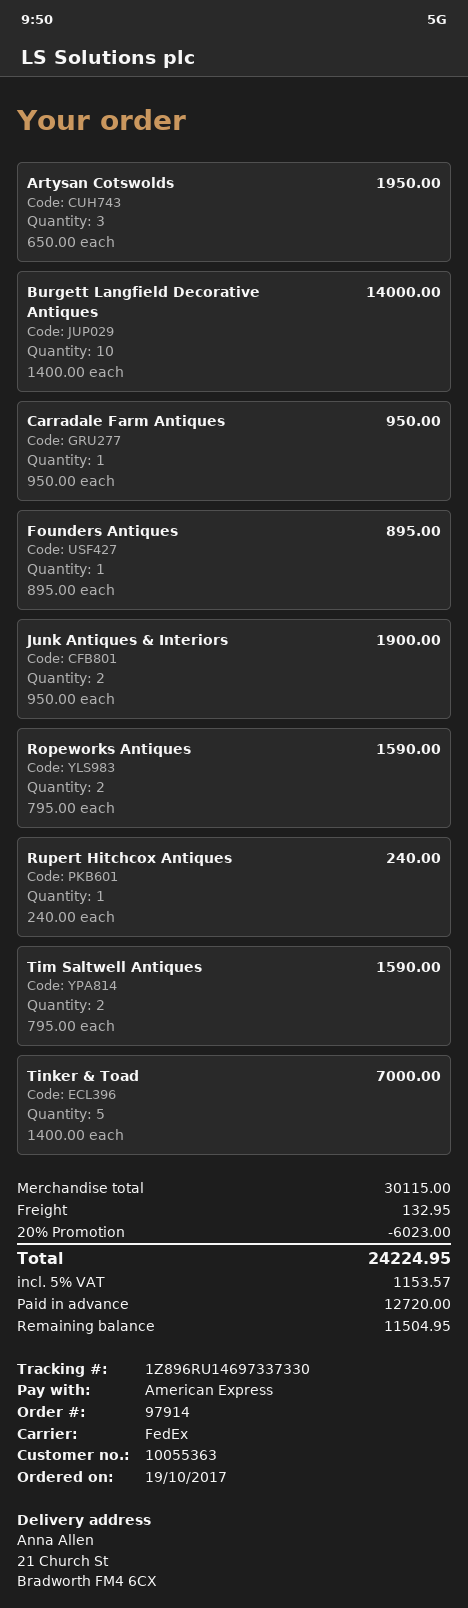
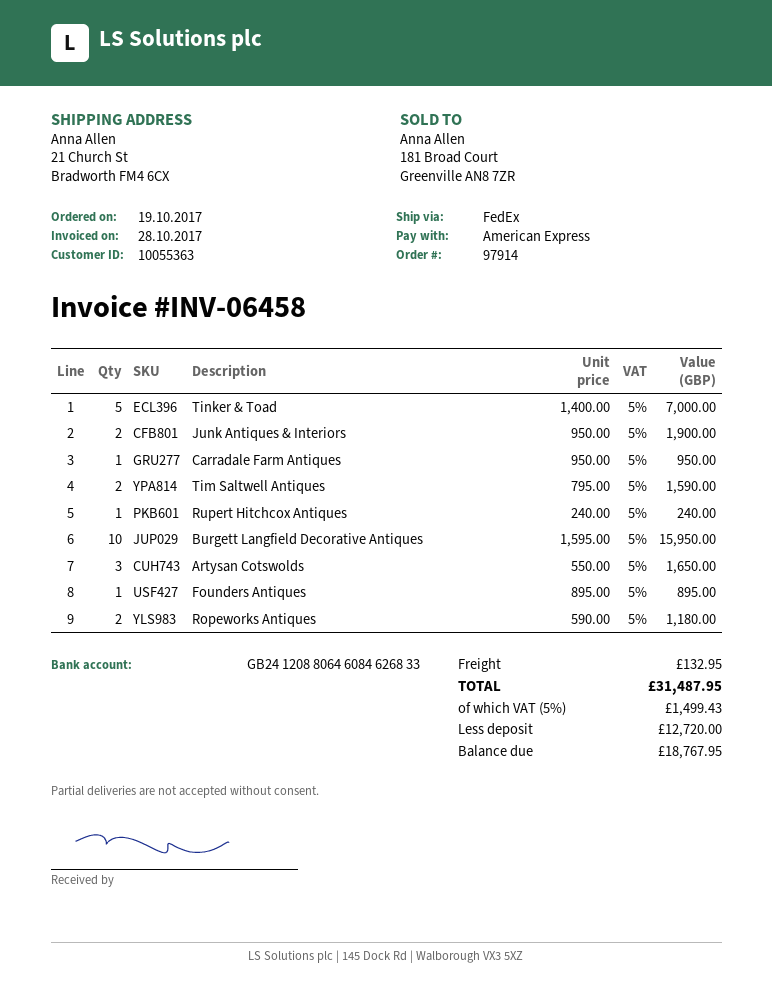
Artysan Cotswolds: 3 x 650.00 = 1950.00 -> 3 x 550.00 = 1650.00
Burgett Langfield Decorative Antiques: 10 x 1400.00 = 14000.00 -> 10 x 1595.00 = 15950.00
Ropeworks Antiques: 2 x 795.00 = 1590.00 -> 2 x 590.00 = 1180.00
discount: 20% = 6023.00 -> none
tax: 5% = 1153.57 -> 5% = 1499.43
total: 24224.95 -> 31487.95
balance: 11504.95 -> 18767.95

